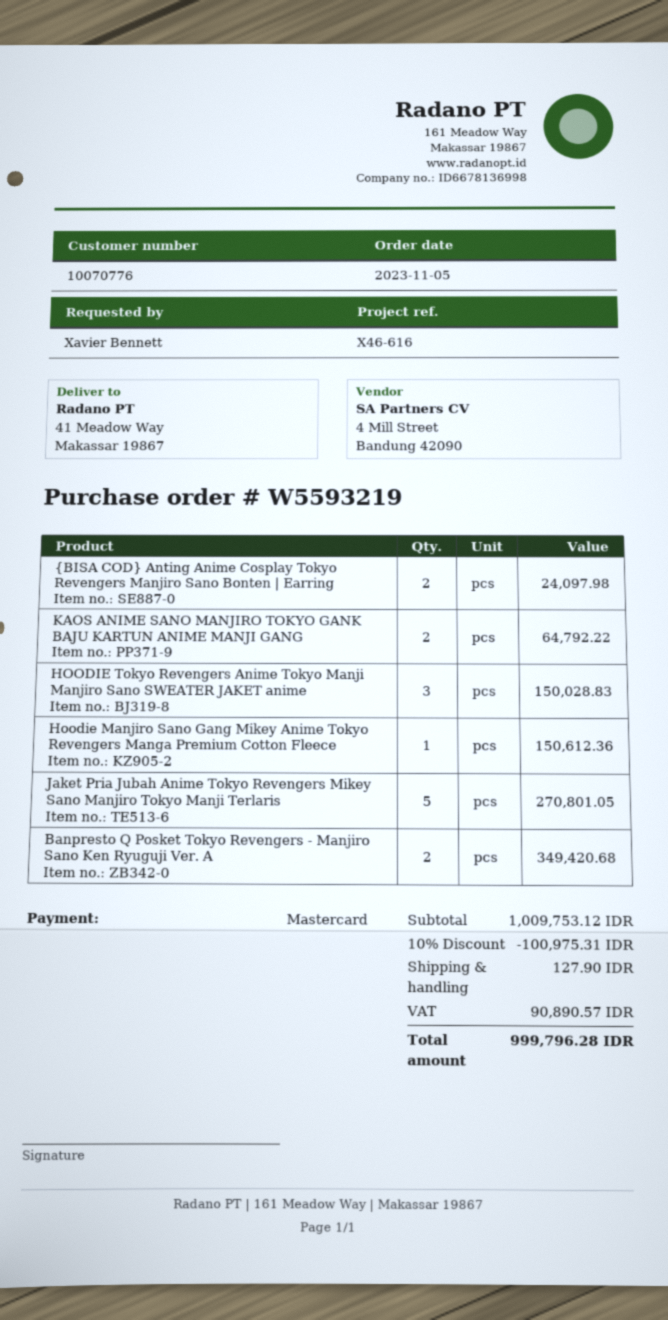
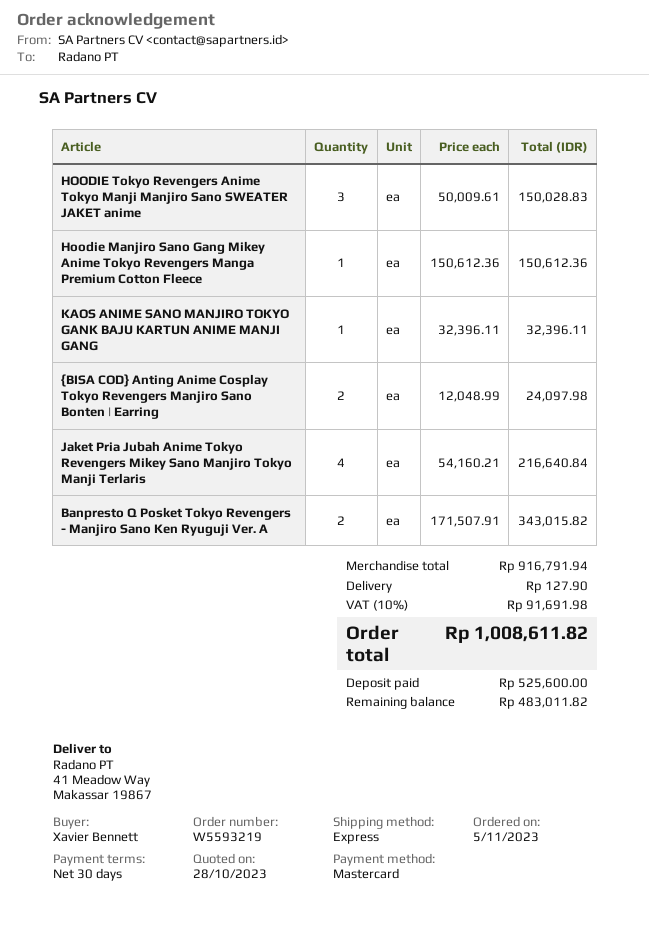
KAOS ANIME SANO MANJIRO TOKYO GANK BAJU KARTUN ANIME MANJI GANG: 2 for 64792.22 -> 1 for 32396.11
Jaket Pria Jubah Anime Tokyo Revengers Mikey Sano Manjiro Tokyo Manji Terlaris: 5 for 270801.05 -> 4 for 216640.84
Banpresto Q Posket Tokyo Revengers - Manjiro Sano Ken Ryuguji Ver. A: 2 for 349420.68 -> 2 for 343015.82
subtotal: 1009753.12 -> 916791.94
discount: 10% = 100975.31 -> none
tax: 90890.57 -> 91691.98
total: 999796.28 -> 1008611.82

